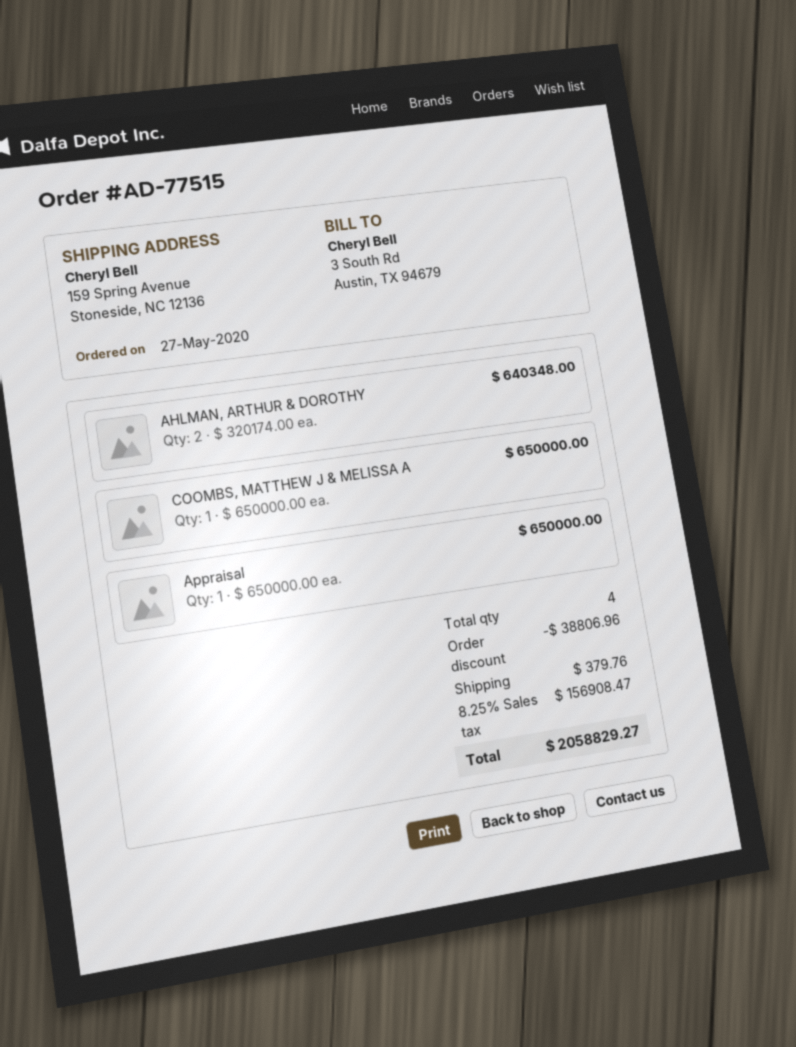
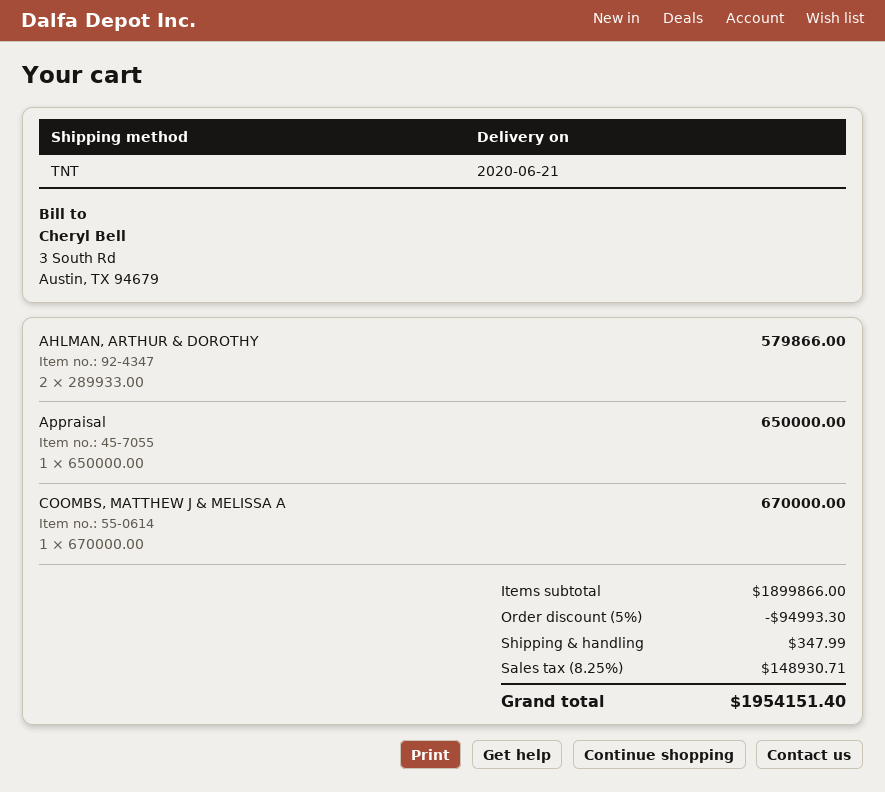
AHLMAN, ARTHUR & DOROTHY: 2 x 320174.00 = 640348.00 -> 2 x 289933.00 = 579866.00
COOMBS, MATTHEW J & MELISSA A: 1 x 650000.00 = 650000.00 -> 1 x 670000.00 = 670000.00
discount: 38806.96 -> 94993.30
shipping: 379.76 -> 347.99
tax: 8.25% = 156908.47 -> 8.25% = 148930.71
total: 2058829.27 -> 1954151.40

